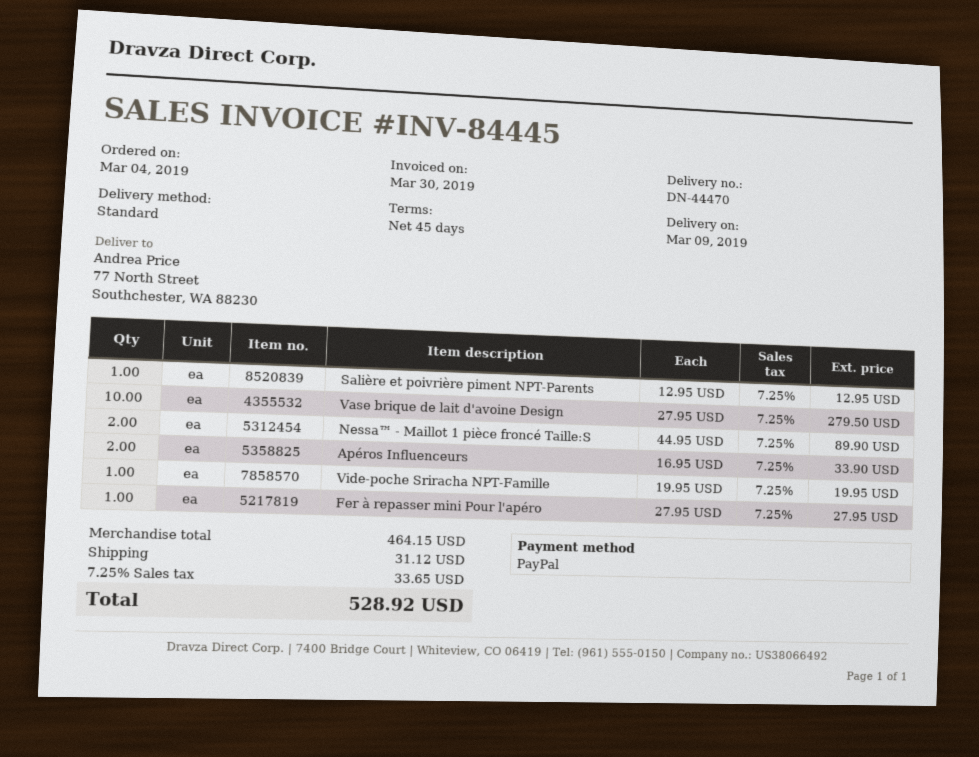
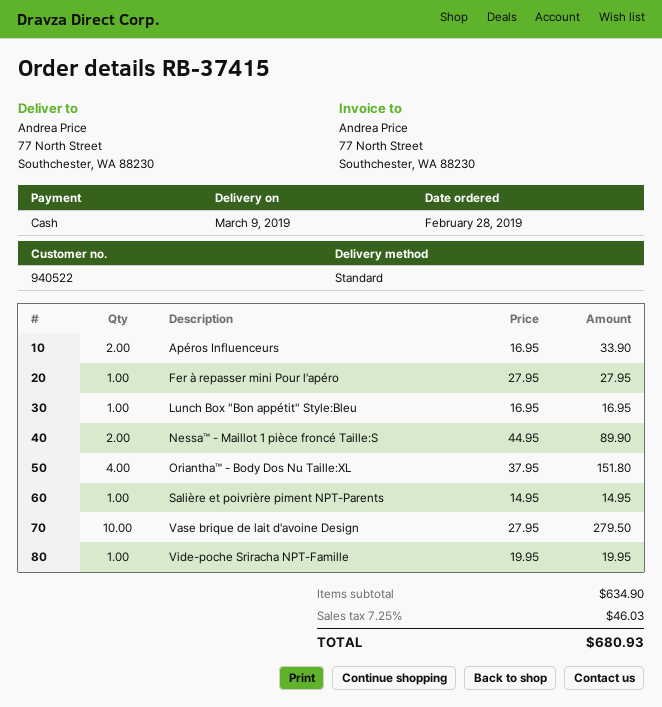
order date: 2019-03-04 -> 2019-02-28
payment method: PayPal -> cash
Salière et poivrière piment NPT-Parents: 1 x 12.95 = 12.95 -> 1 x 14.95 = 14.95
Lunch Box "Bon appétit" Style:Bleu: none -> 1 x 16.95 = 16.95
Oriantha™ - Body Dos Nu Taille:XL: none -> 4 x 37.95 = 151.80
subtotal: 464.15 -> 634.90
shipping: 31.12 -> none
tax: 7.25% = 33.65 -> 7.25% = 46.03
total: 528.92 -> 680.93

